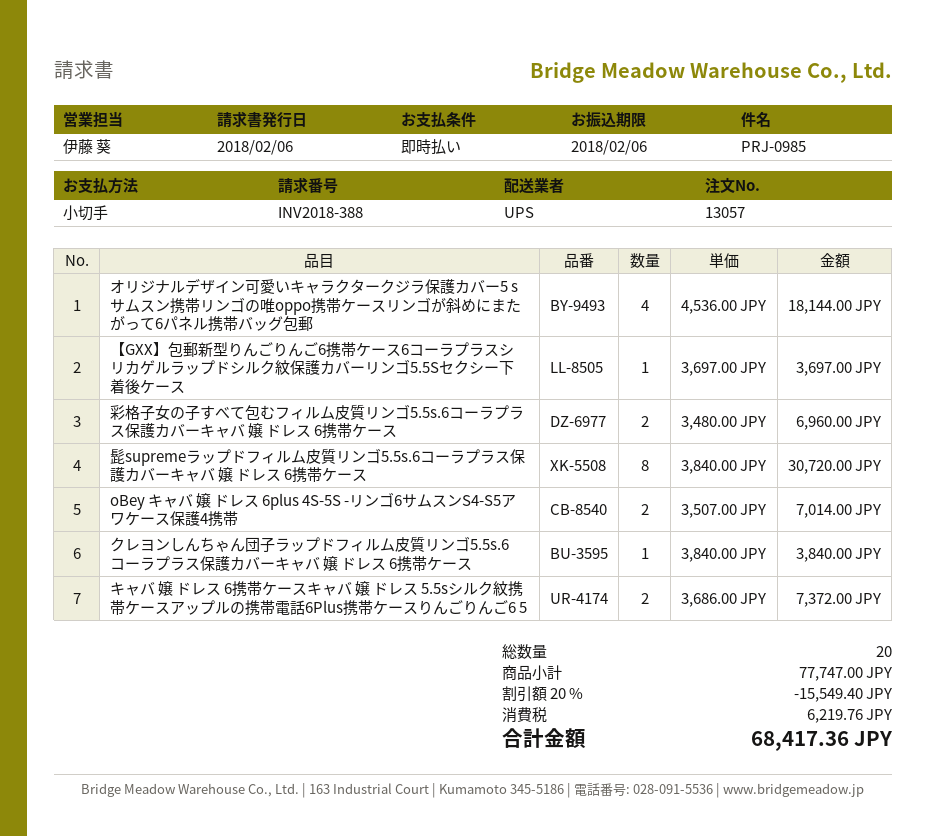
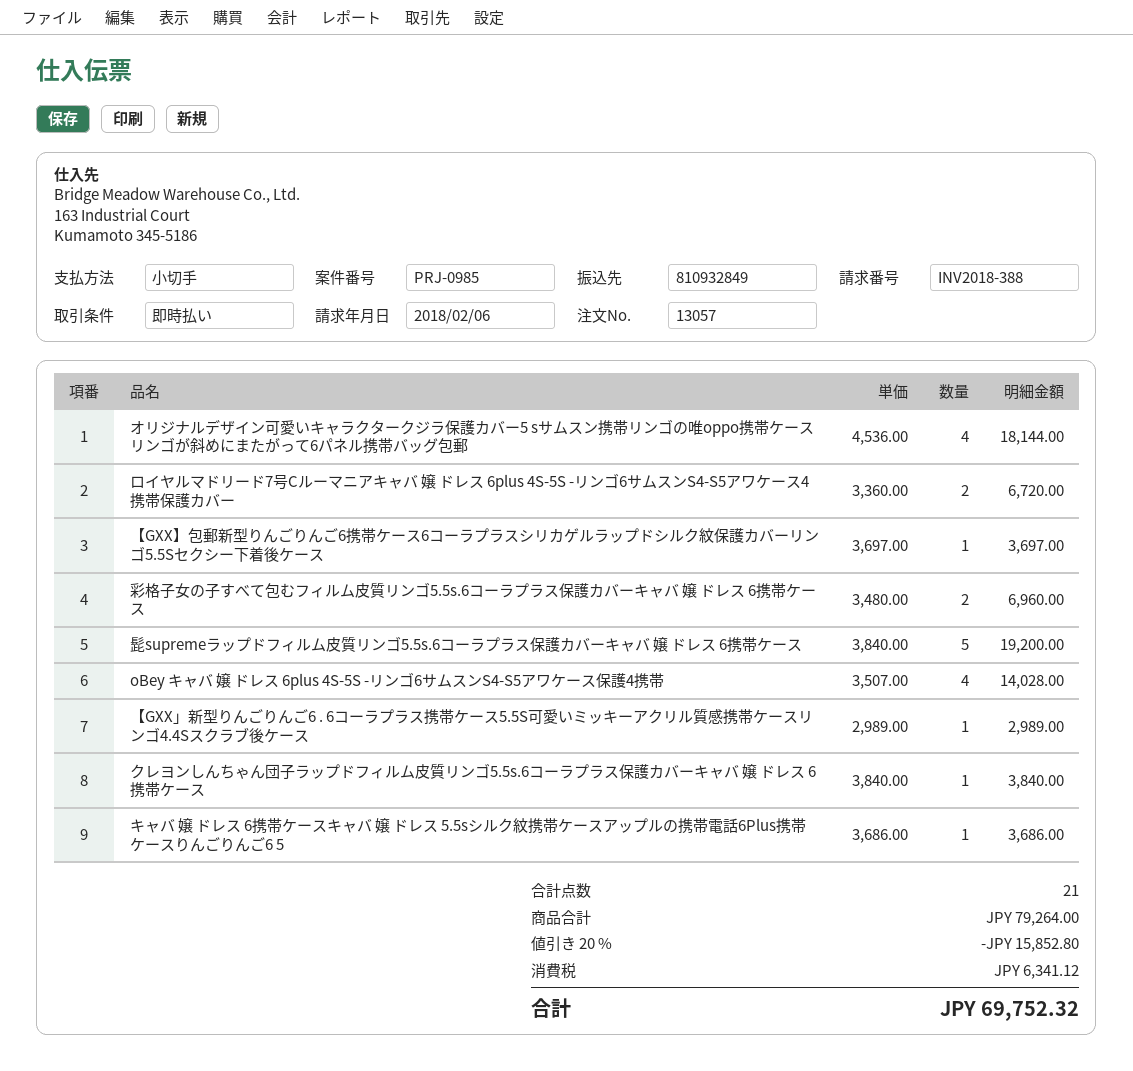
髭supremeラップドフィルム皮質リンゴ5.5s.6コーラプラス保護カバーキャバ 嬢 ドレス 6携帯ケース: 8 x 3840.00 = 30720.00 -> 5 x 3840.00 = 19200.00
oBey キャバ 嬢 ドレス 6plus 4S-5S -リンゴ6サムスンS4-S5アワケース保護4携帯: 2 x 3507.00 = 7014.00 -> 4 x 3507.00 = 14028.00
キャバ 嬢 ドレス 6携帯ケースキャバ 嬢 ドレス 5.5sシルク紋携帯ケースアップルの携帯電話6Plus携帯ケースりんごりんご6 5: 2 x 3686.00 = 7372.00 -> 1 x 3686.00 = 3686.00
ロイヤルマドリード7号Cルーマニアキャバ 嬢 ドレス 6plus 4S-5S -リンゴ6サムスンS4-S5アワケース4携帯保護カバー: none -> 2 x 3360.00 = 6720.00
【GXX」新型りんごりんご6 . 6コーラプラス携帯ケース5.5S可愛いミッキーアクリル質感携帯ケースリンゴ4.4Sスクラブ後ケース: none -> 1 x 2989.00 = 2989.00
total quantity: 20 -> 21
subtotal: 77747.00 -> 79264.00
discount: 20% = 15549.40 -> 20% = 15852.80
tax: 6219.76 -> 6341.12
total: 68417.36 -> 69752.32

